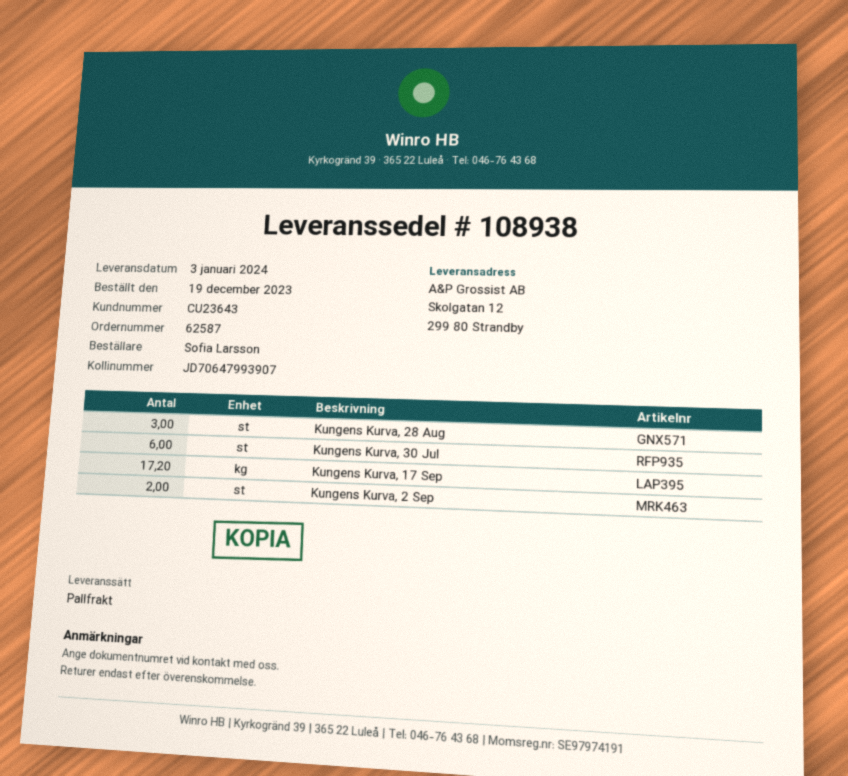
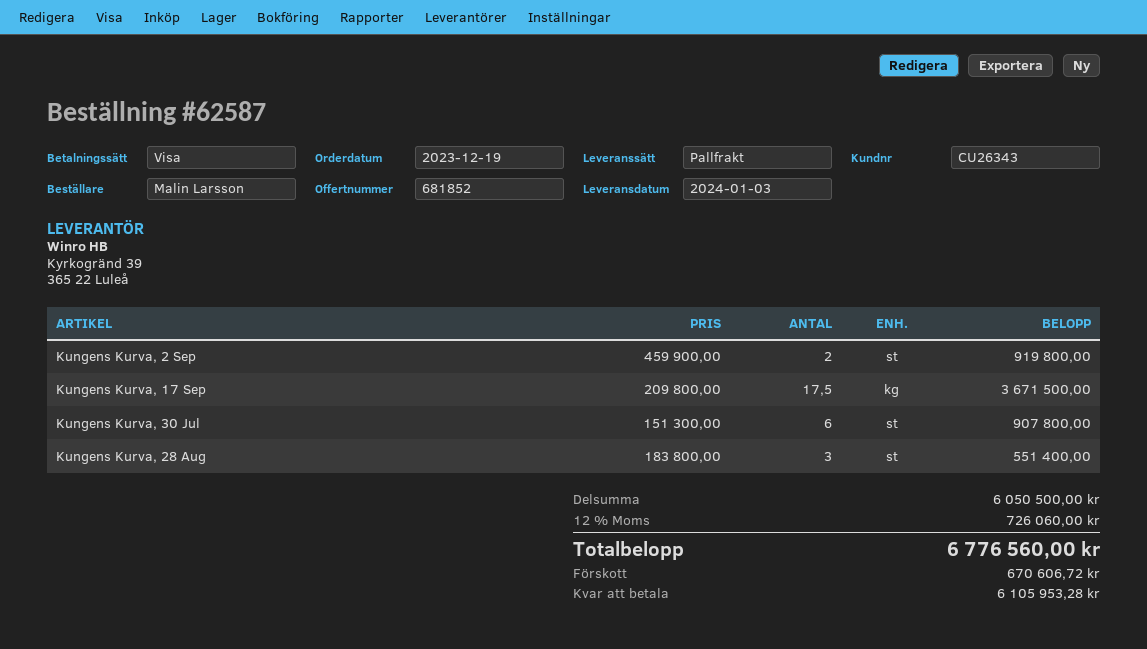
customer number: CU23643 -> CU26343
ordered by: Sofia Larsson -> Malin Larsson
Kungens Kurva, 17 Sep: 17.2 -> 17.5

